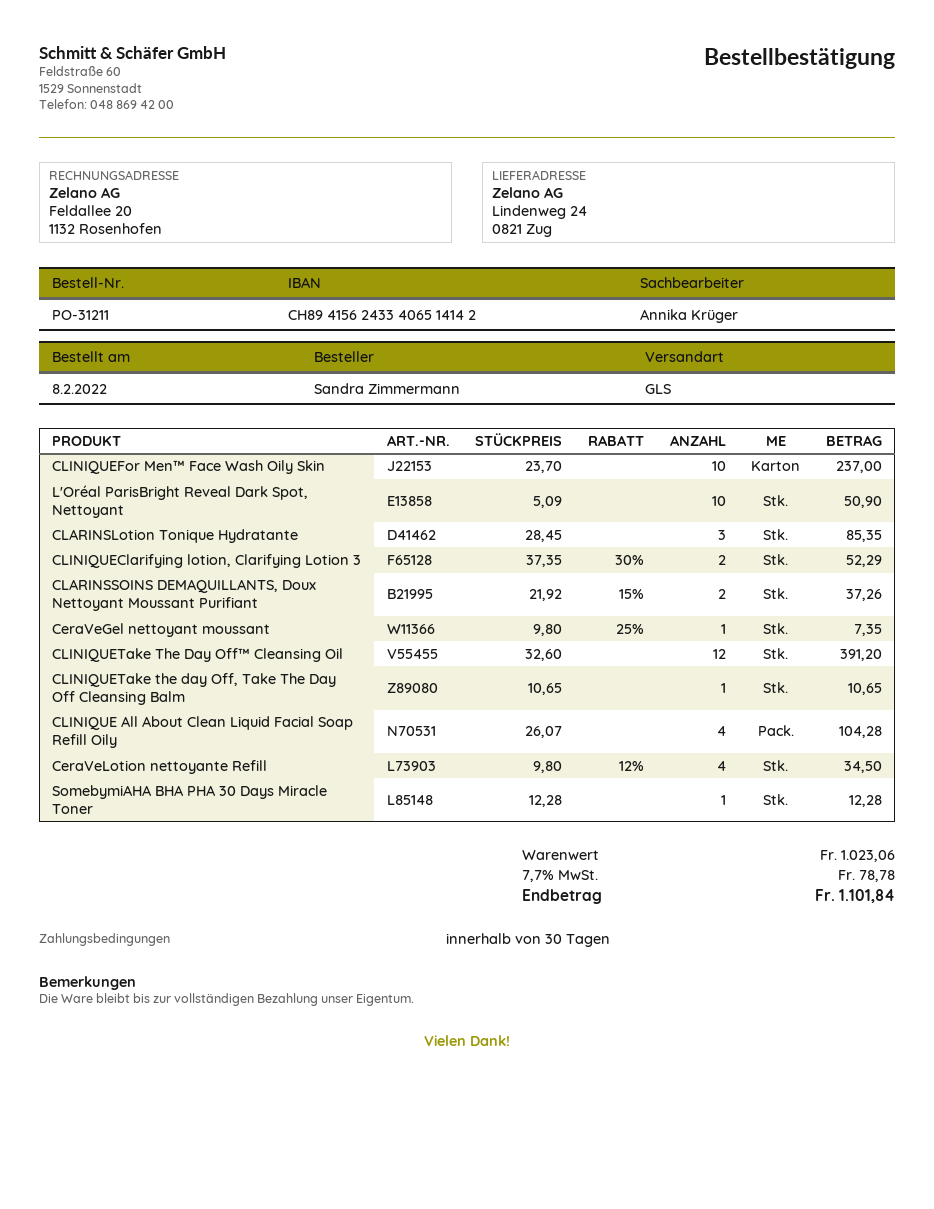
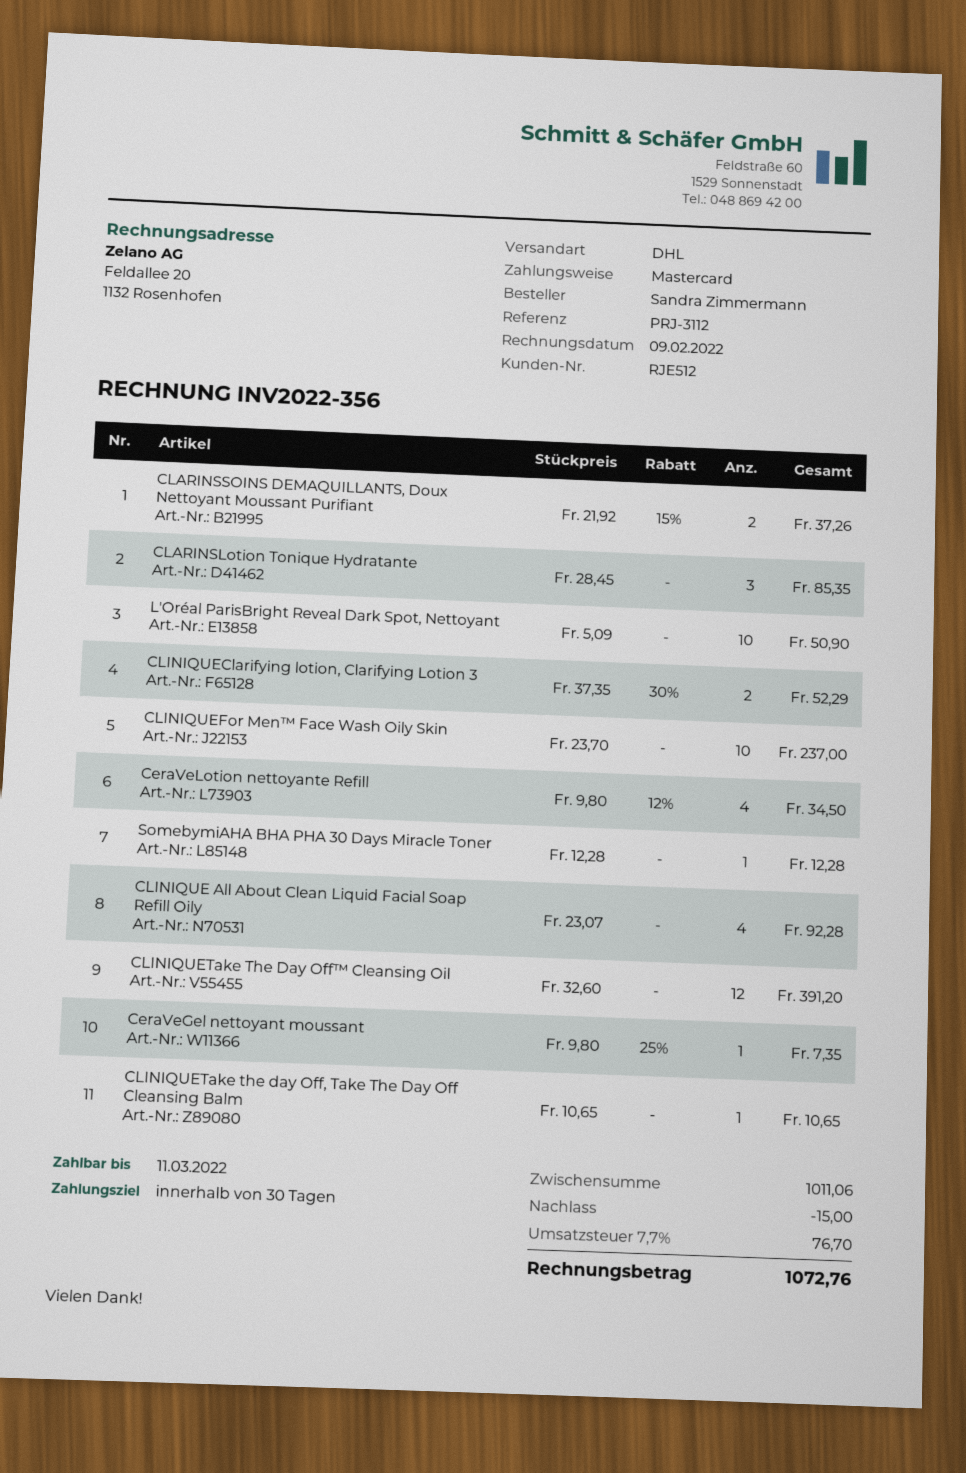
shipping method: GLS -> DHL
CLINIQUE All About Clean Liquid Facial Soap Refill Oily: 4 x 26.07 = 104.28 -> 4 x 23.07 = 92.28
subtotal: 1023.06 -> 1011.06
discount: none -> 15.00
tax: 7.7% = 78.78 -> 7.7% = 76.70
total: 1101.84 -> 1072.76

